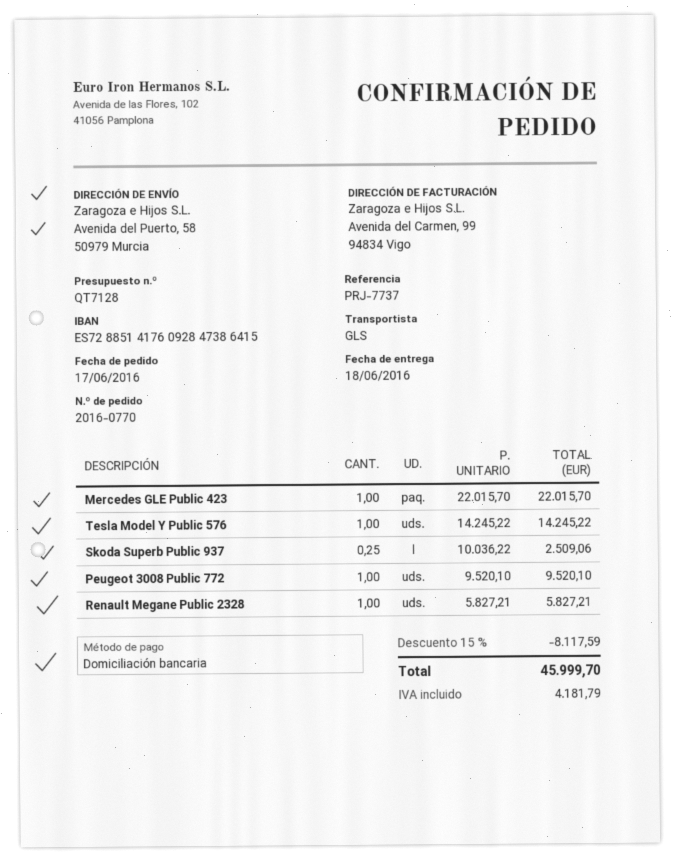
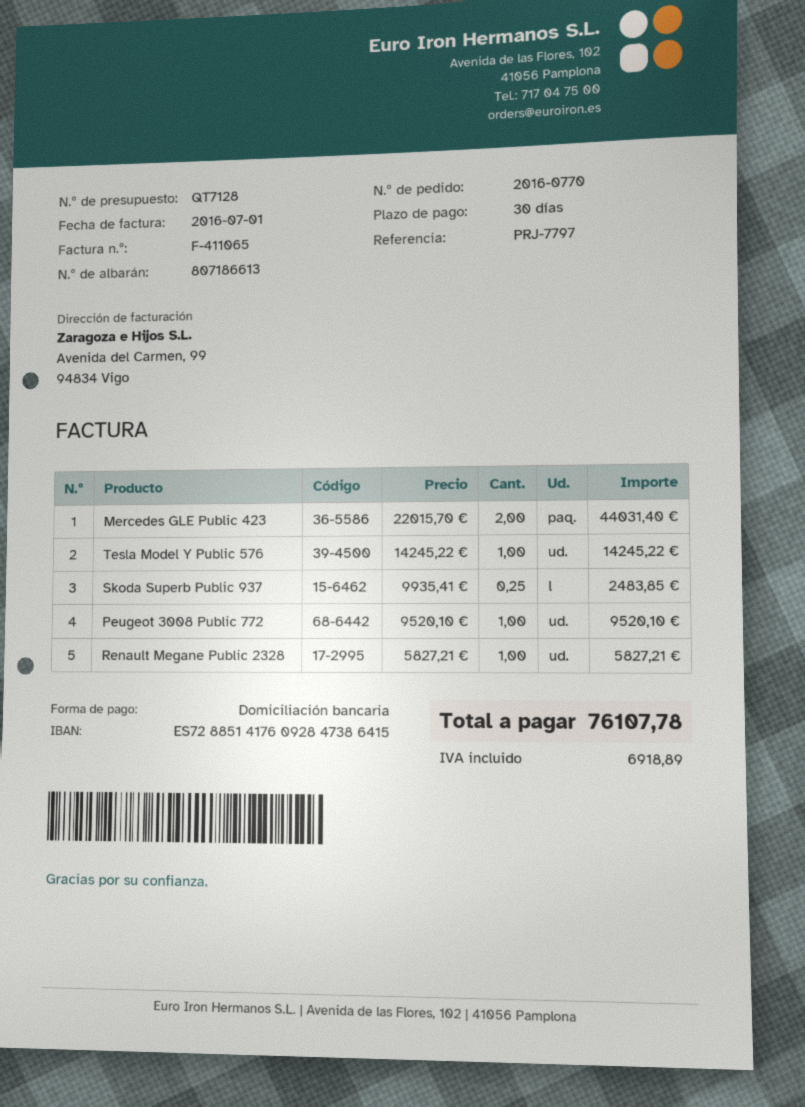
reference: PRJ-7737 -> PRJ-7797
Mercedes GLE Public 423: 1 x 22015.70 = 22015.70 -> 2 x 22015.70 = 44031.40
Skoda Superb Public 937: 0.25 x 10036.22 = 2509.06 -> 0.25 x 9935.41 = 2483.85
discount: 15% = 8117.59 -> none
tax: 4181.79 -> 6918.89
total: 45999.70 -> 76107.78

